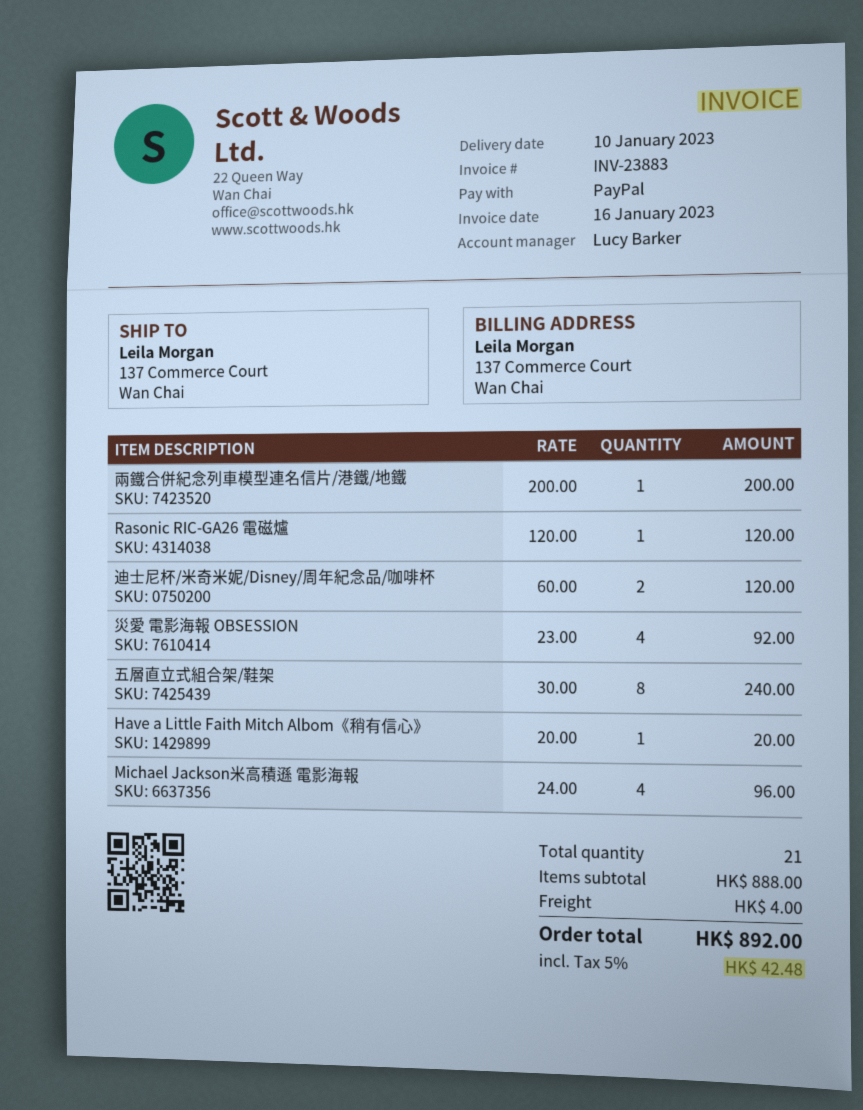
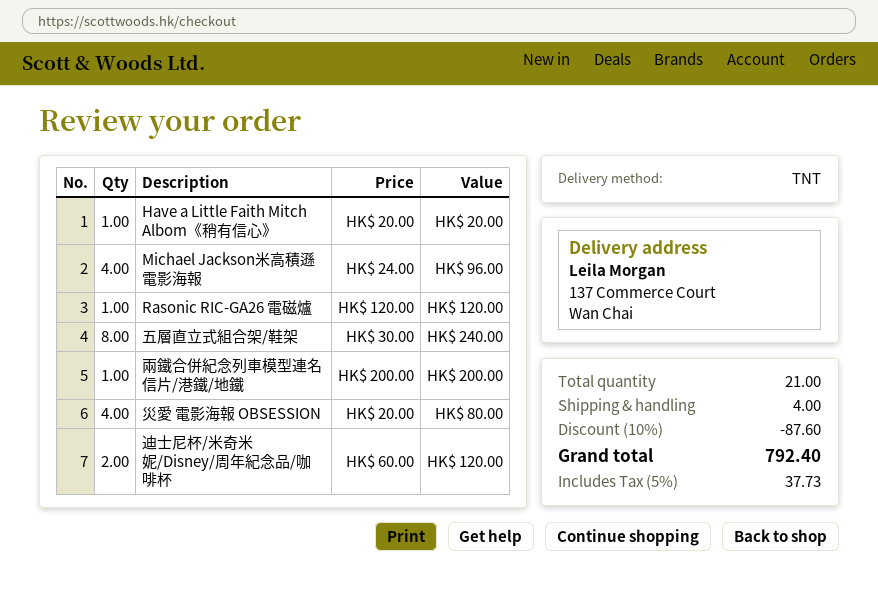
災愛 電影海報 OBSESSION: 4 x 23.00 = 92.00 -> 4 x 20.00 = 80.00
discount: none -> 10% = 87.60
tax: 5% = 42.48 -> 5% = 37.73
total: 892.00 -> 792.40

